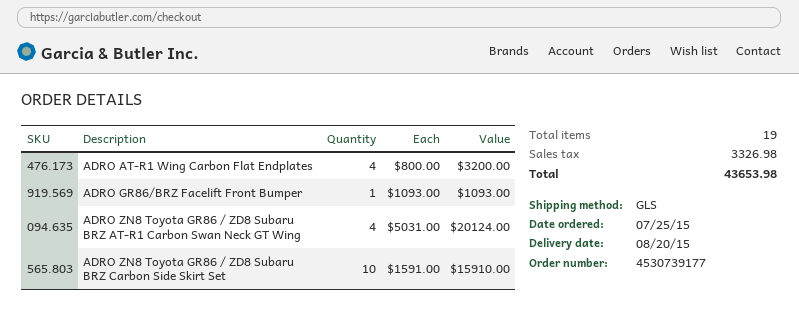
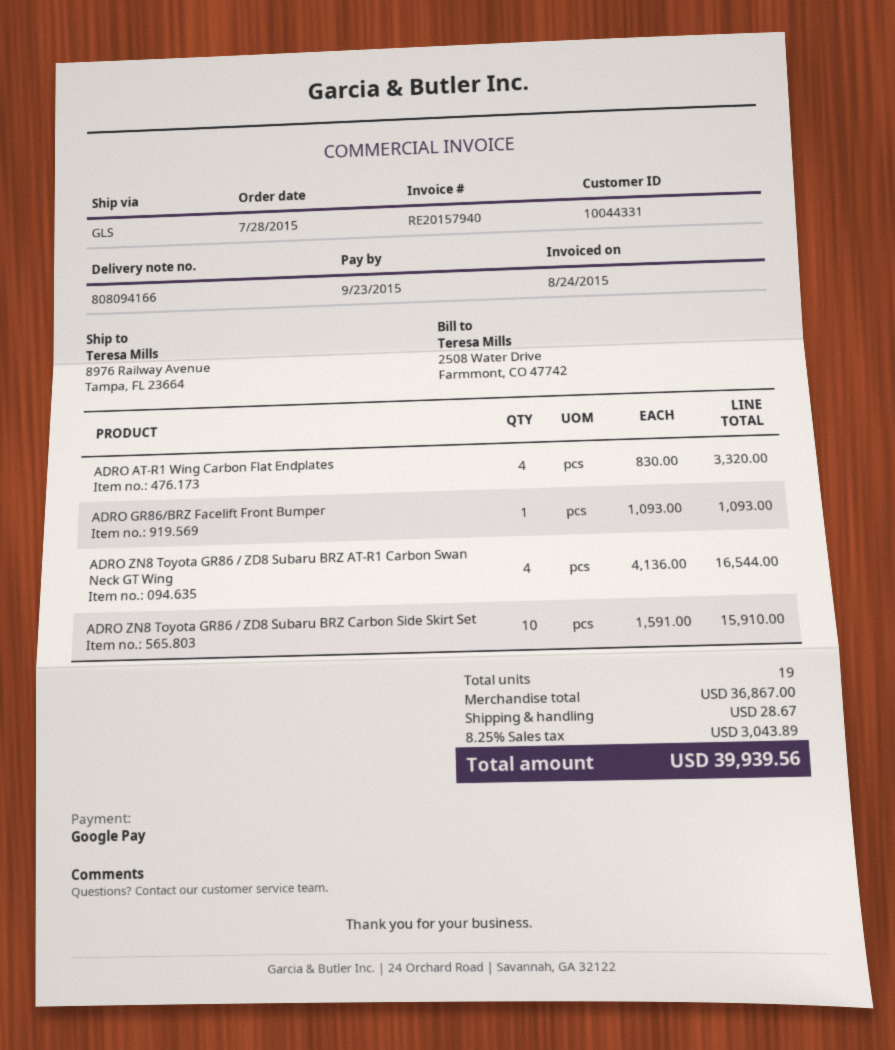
order date: 2015-07-25 -> 2015-07-28
ADRO AT-R1 Wing Carbon Flat Endplates: 4 x 800.00 = 3200.00 -> 4 x 830.00 = 3320.00
ADRO ZN8 Toyota GR86 / ZD8 Subaru BRZ AT-R1 Carbon Swan Neck GT Wing: 4 x 5031.00 = 20124.00 -> 4 x 4136.00 = 16544.00
shipping: none -> 28.67
tax: 3326.98 -> 3043.89
total: 43653.98 -> 39939.56

